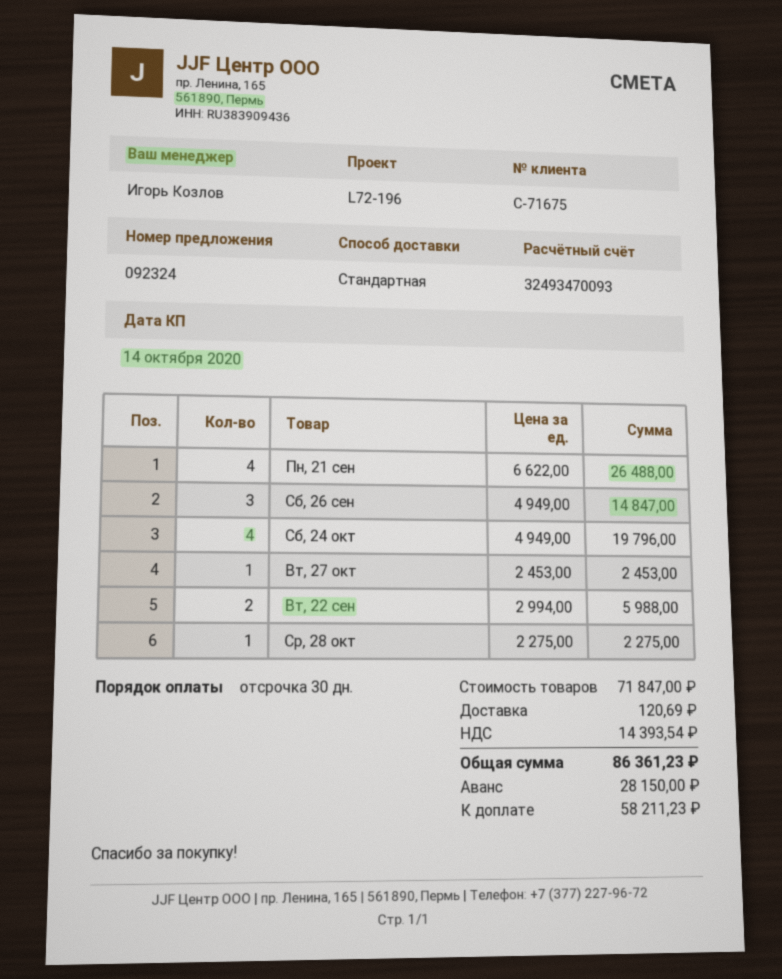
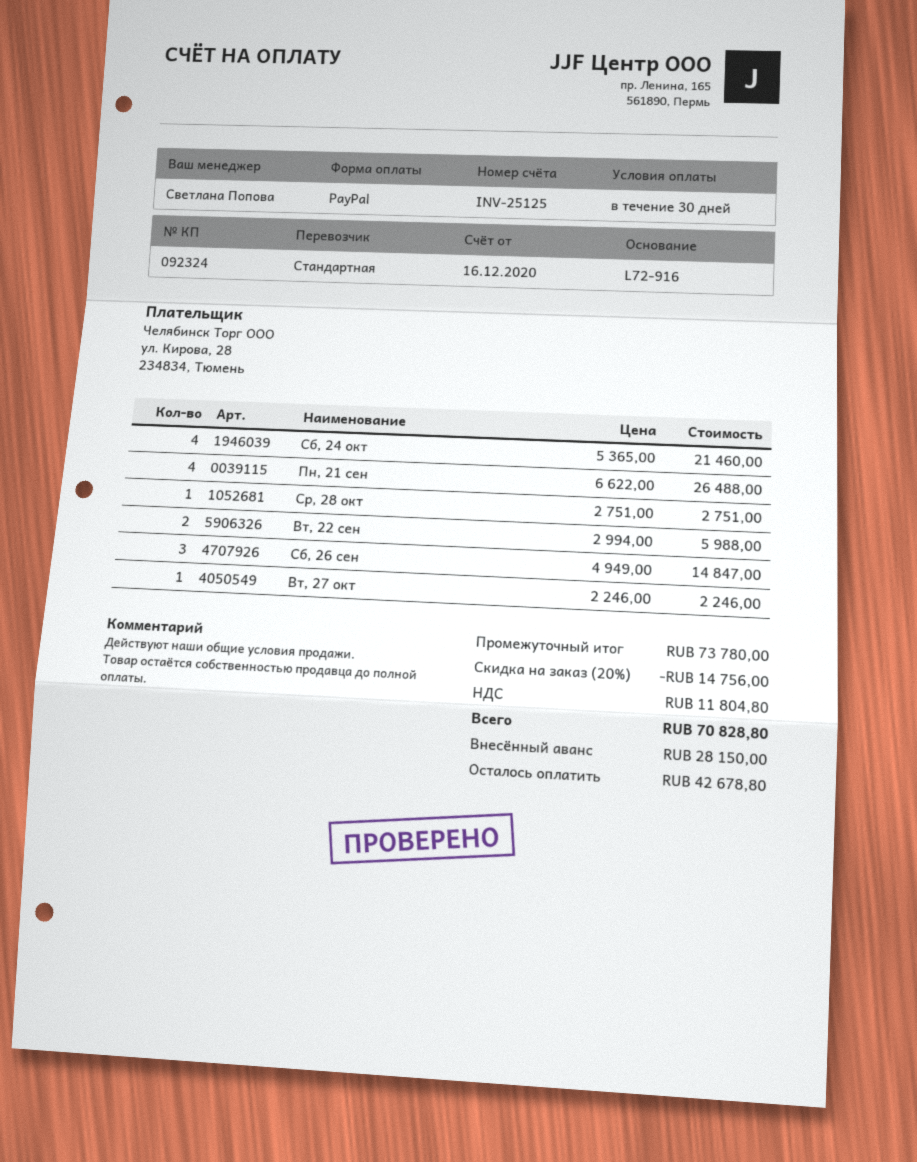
reference: L72-196 -> L72-916
sales rep: Игорь Козлов -> Светлана Попова
Сб, 24 окт: 4 x 4949.00 = 19796.00 -> 4 x 5365.00 = 21460.00
Вт, 27 окт: 1 x 2453.00 = 2453.00 -> 1 x 2246.00 = 2246.00
Ср, 28 окт: 1 x 2275.00 = 2275.00 -> 1 x 2751.00 = 2751.00
subtotal: 71847.00 -> 73780.00
discount: none -> 20% = 14756.00
shipping: 120.69 -> none
tax: 14393.54 -> 11804.80
total: 86361.23 -> 70828.80
balance: 58211.23 -> 42678.80

